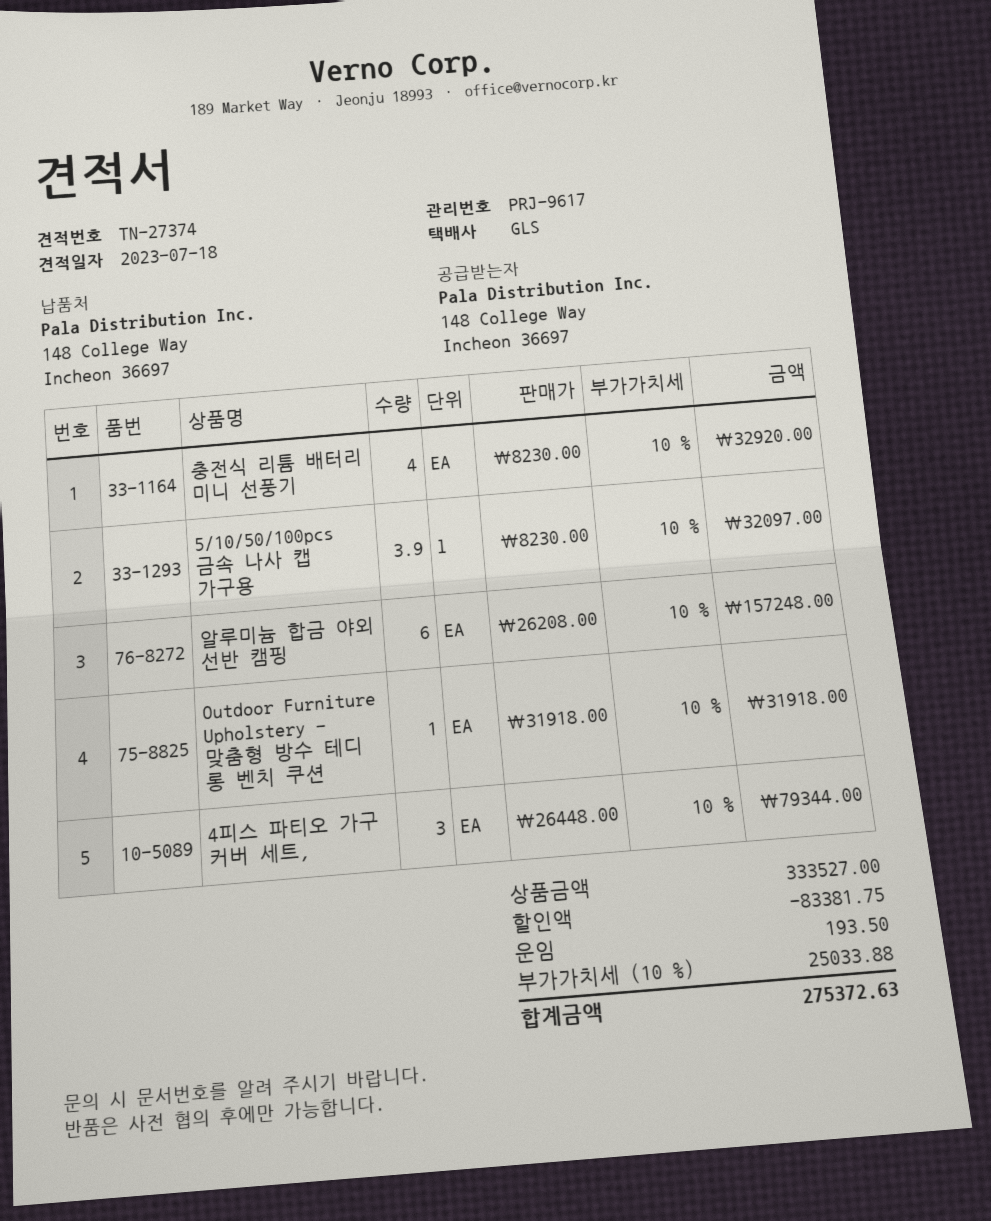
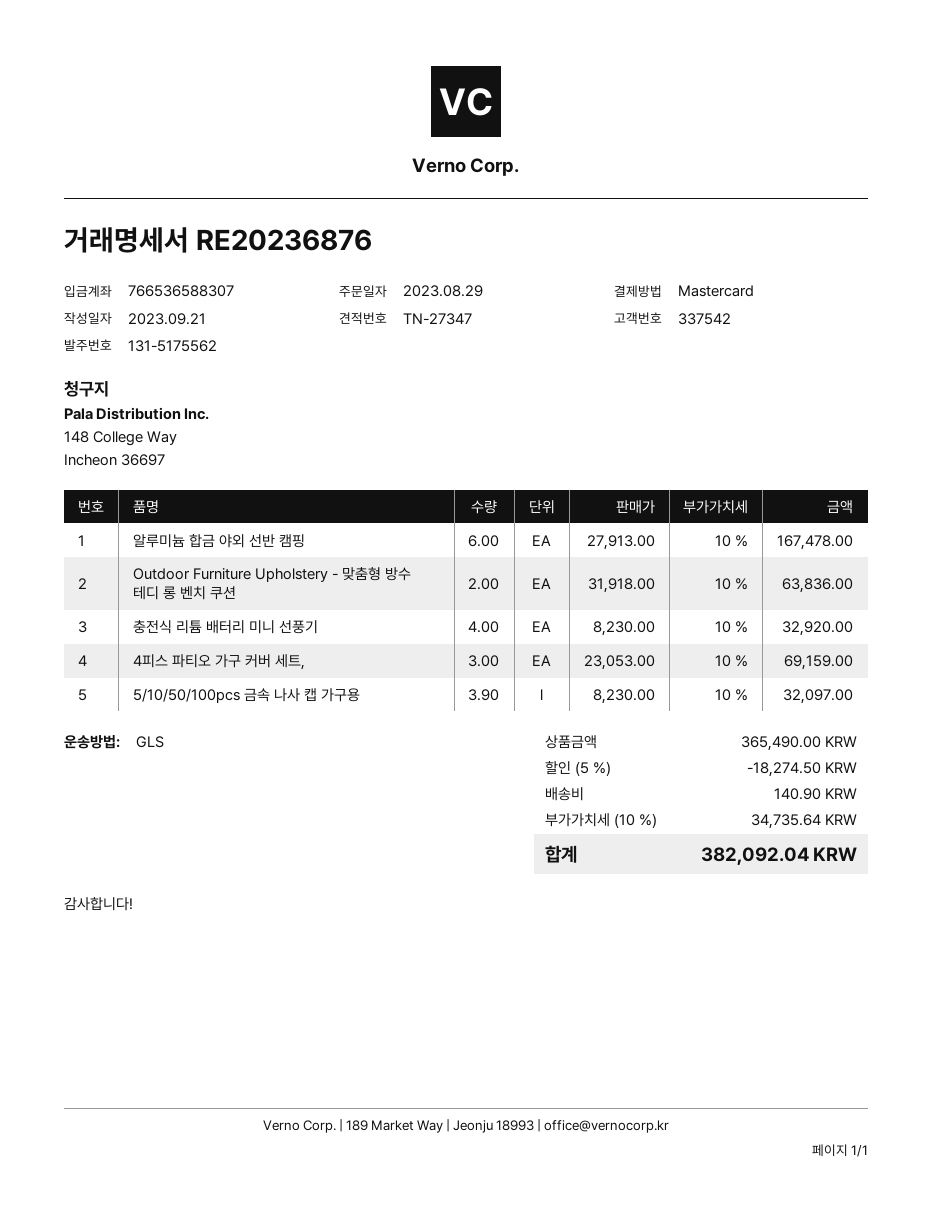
quote number: TN-27374 -> TN-27347
알루미늄 합금 야외 선반 캠핑: 6 x 26208.00 = 157248.00 -> 6 x 27913.00 = 167478.00
Outdoor Furniture Upholstery - 맞춤형 방수 테디 롱 벤치 쿠션: 1 x 31918.00 = 31918.00 -> 2 x 31918.00 = 63836.00
4피스 파티오 가구 커버 세트,: 3 x 26448.00 = 79344.00 -> 3 x 23053.00 = 69159.00
subtotal: 333527.00 -> 365490.00
discount: 83381.75 -> 18274.50
shipping: 193.50 -> 140.90
tax: 10% = 25033.88 -> 10% = 34735.64
total: 275372.63 -> 382092.04

